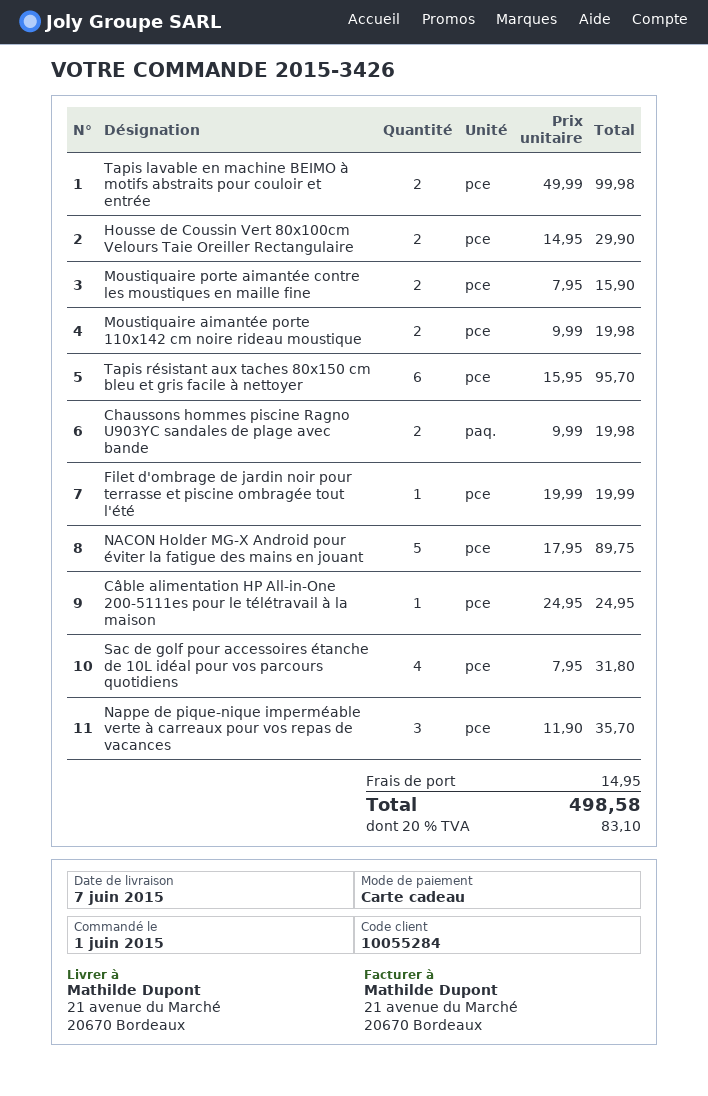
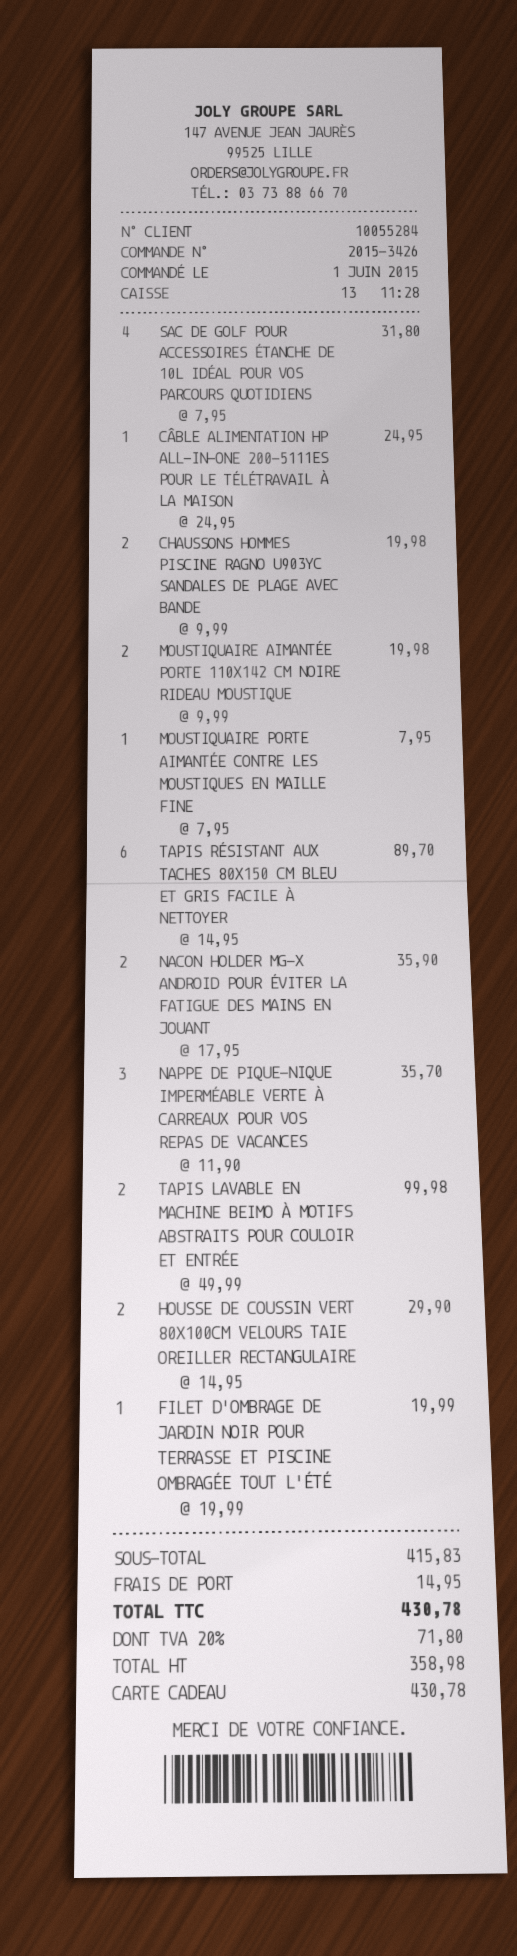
Moustiquaire porte aimantée contre les moustiques en maille fine: 2 x 7.95 = 15.90 -> 1 x 7.95 = 7.95
Tapis résistant aux taches 80x150 cm bleu et gris facile à nettoyer: 6 x 15.95 = 95.70 -> 6 x 14.95 = 89.70
NACON Holder MG-X Android pour éviter la fatigue des mains en jouant: 5 x 17.95 = 89.75 -> 2 x 17.95 = 35.90
tax: 20% = 83.10 -> 20% = 71.80
total: 498.58 -> 430.78

